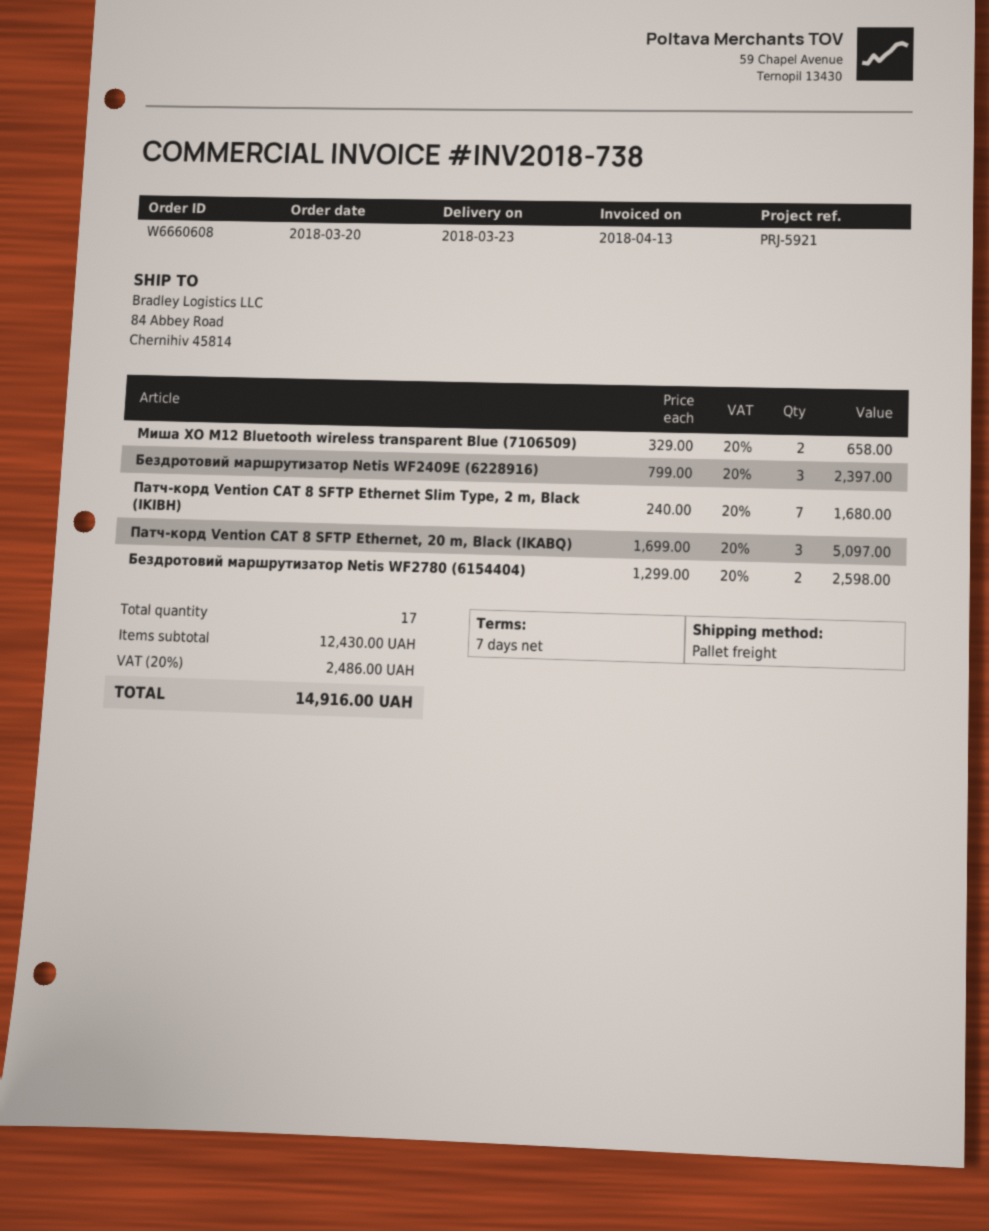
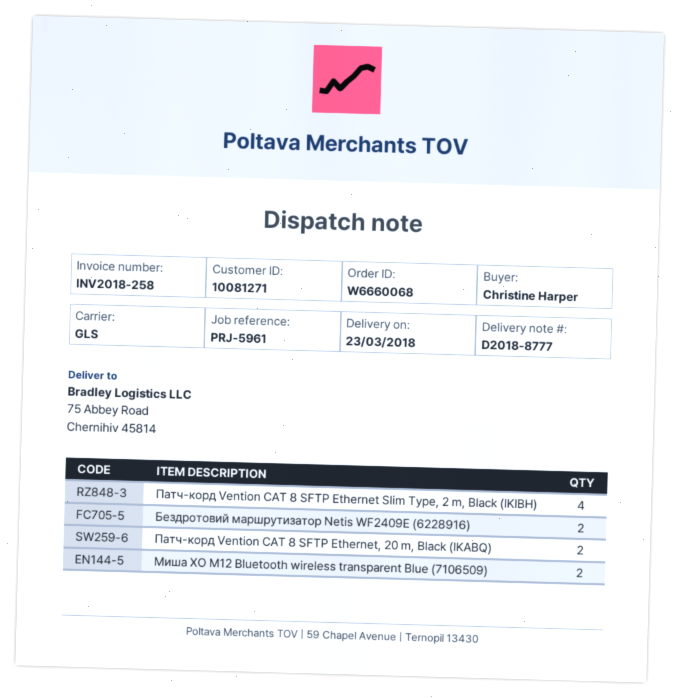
order number: W6660608 -> W6660068
invoice number: INV2018-738 -> INV2018-258
reference: PRJ-5921 -> PRJ-5961
shipping method: pallet freight -> GLS
ship to: 84 Abbey Road, Chernihiv 45814 -> 75 Abbey Road, Chernihiv 45814
Бездротовий маршрутизатор Netis WF2409E (6228916): 3 -> 2
Патч-корд Vention CAT 8 SFTP Ethernet Slim Type, 2 m, Black (IKIBH): 7 -> 4
Патч-корд Vention CAT 8 SFTP Ethernet, 20 m, Black (IKABQ): 3 -> 2
Бездротовий маршрутизатор Netis WF2780 (6154404): 2 -> none

